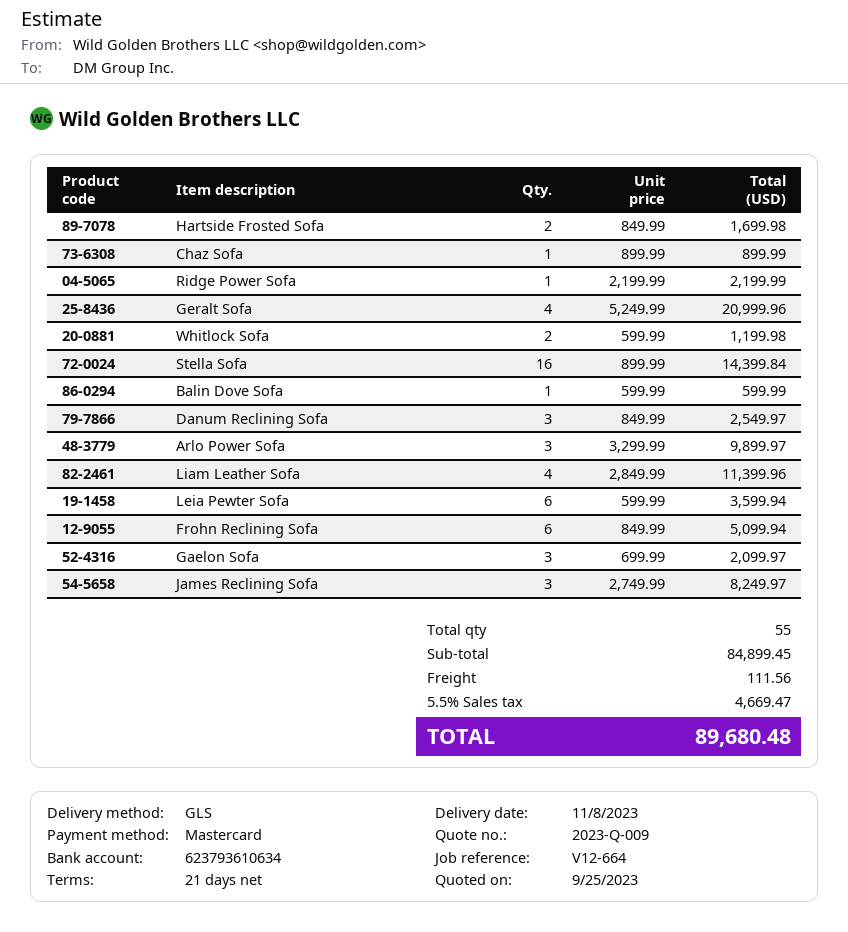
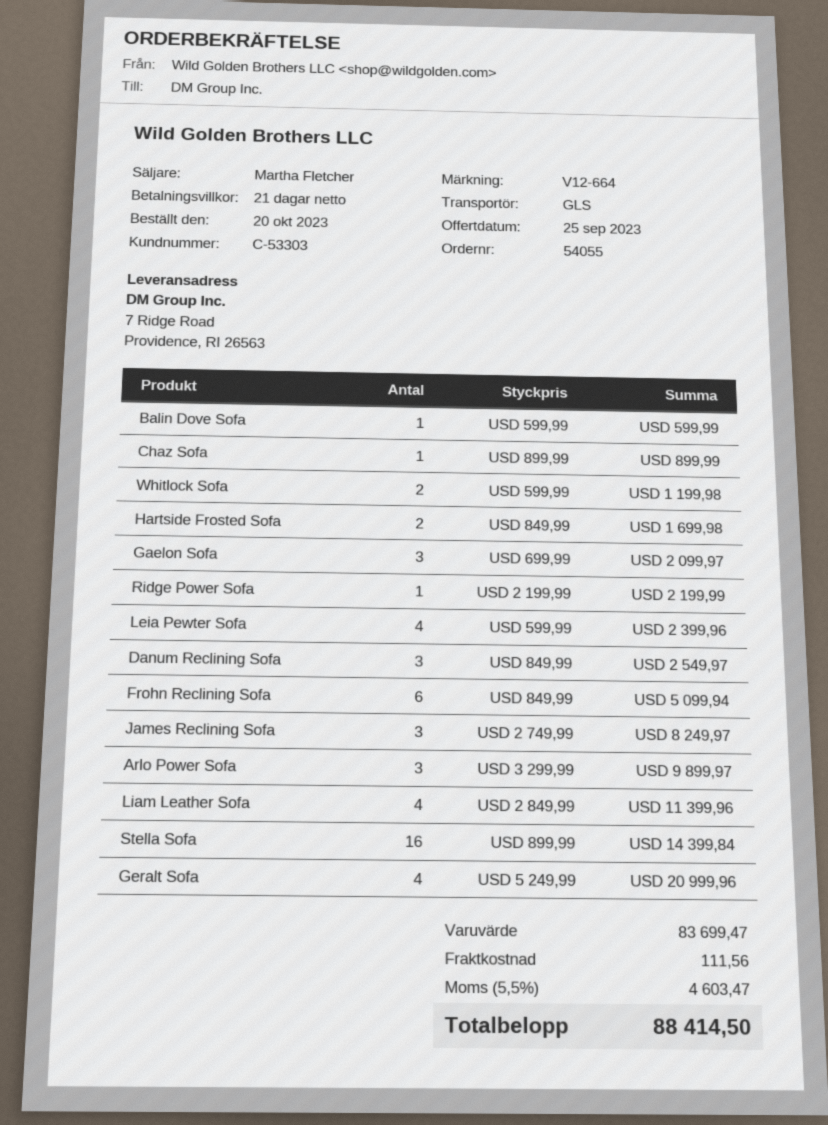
Leia Pewter Sofa: 6 x 599.99 = 3599.94 -> 4 x 599.99 = 2399.96
subtotal: 84899.45 -> 83699.47
tax: 5.5% = 4669.47 -> 5.5% = 4603.47
total: 89680.48 -> 88414.50

